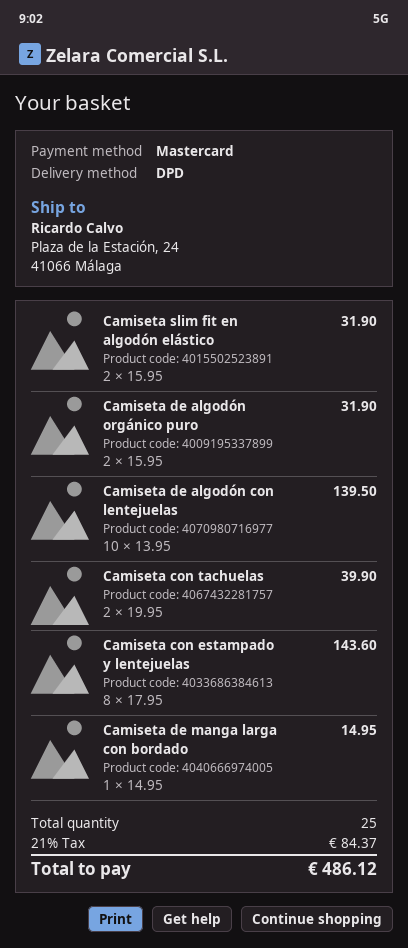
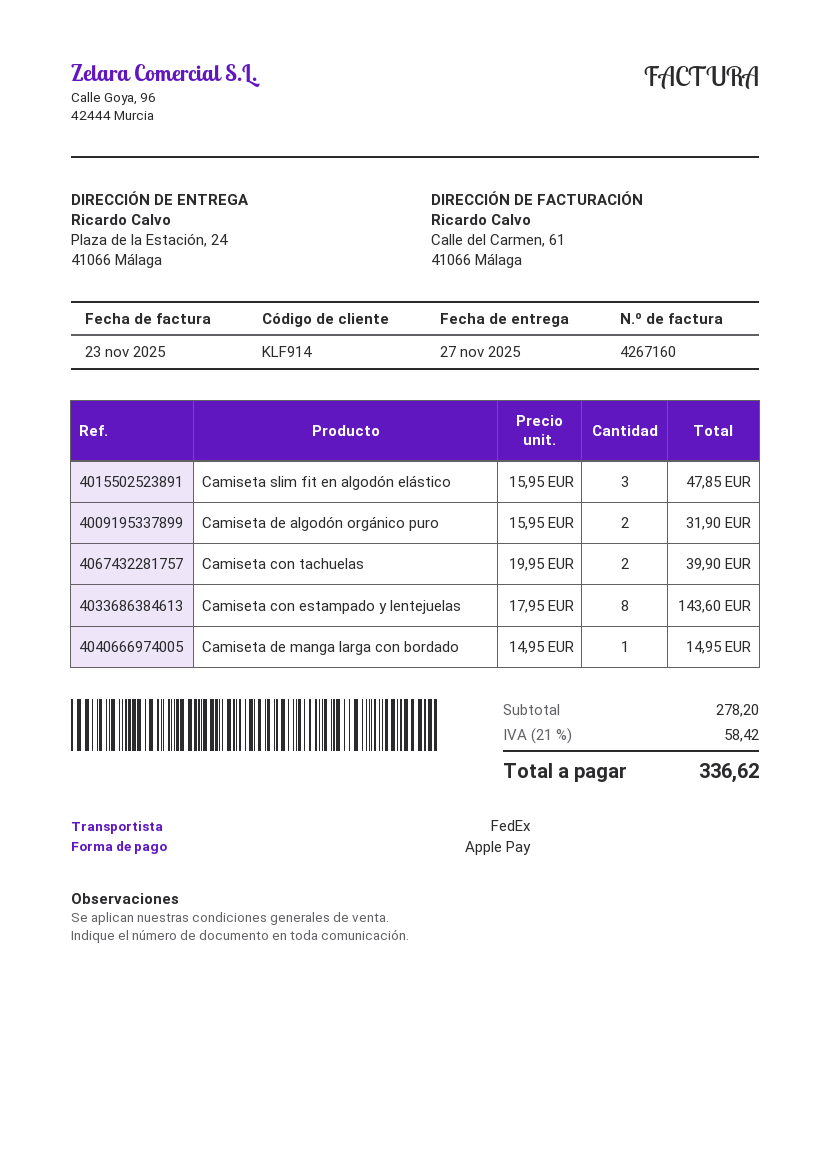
payment method: Mastercard -> Apple Pay
shipping method: DPD -> FedEx
Camiseta slim fit en algodón elástico: 2 x 15.95 = 31.90 -> 3 x 15.95 = 47.85
Camiseta de algodón con lentejuelas: 10 x 13.95 = 139.50 -> none
tax: 21% = 84.37 -> 21% = 58.42
total: 486.12 -> 336.62

